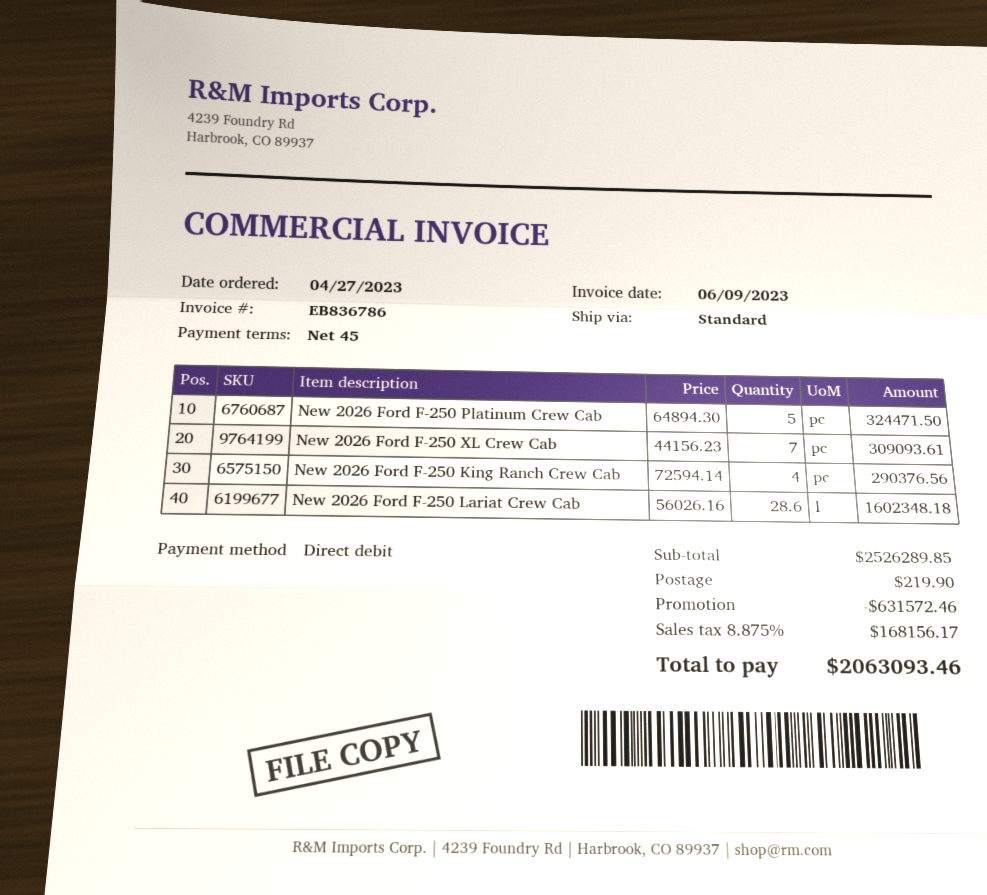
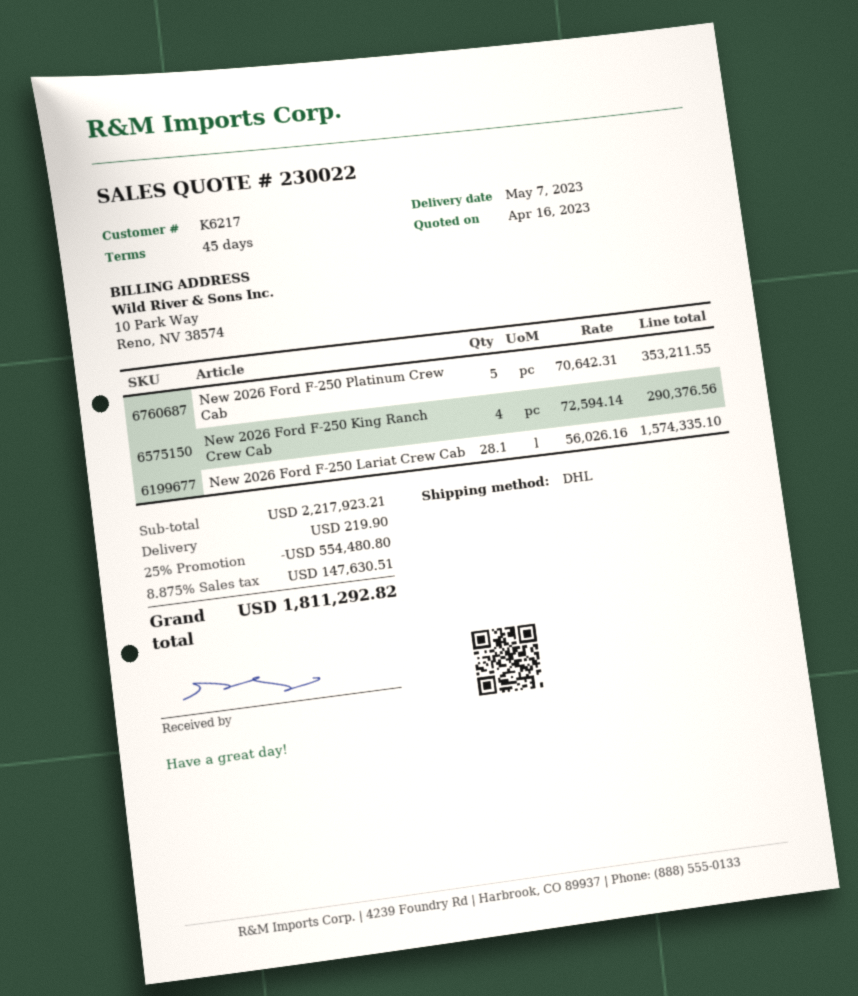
shipping method: standard -> DHL
New 2026 Ford F-250 Platinum Crew Cab: 5 x 64894.30 = 324471.50 -> 5 x 70642.31 = 353211.55
New 2026 Ford F-250 XL Crew Cab: 7 x 44156.23 = 309093.61 -> none
New 2026 Ford F-250 Lariat Crew Cab: 28.6 x 56026.16 = 1602348.18 -> 28.1 x 56026.16 = 1574335.10
subtotal: 2526289.85 -> 2217923.21
discount: 631572.46 -> 554480.80
tax: 8.875% = 168156.17 -> 8.875% = 147630.51
total: 2063093.46 -> 1811292.82

